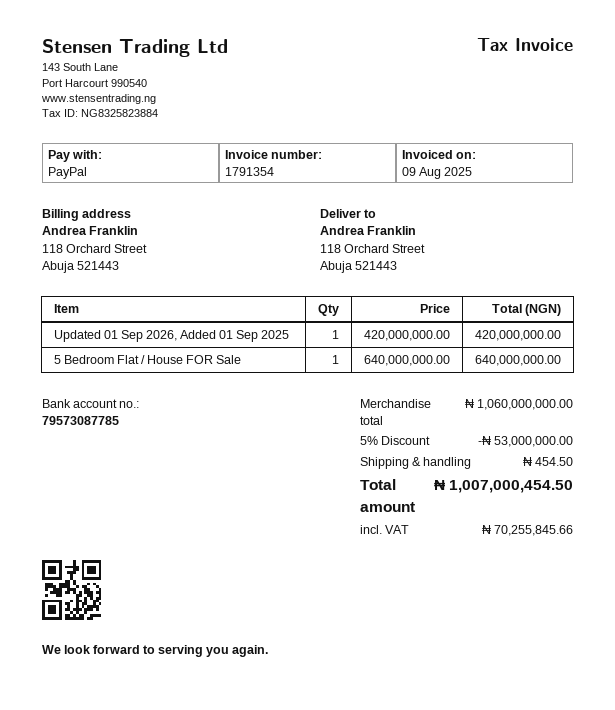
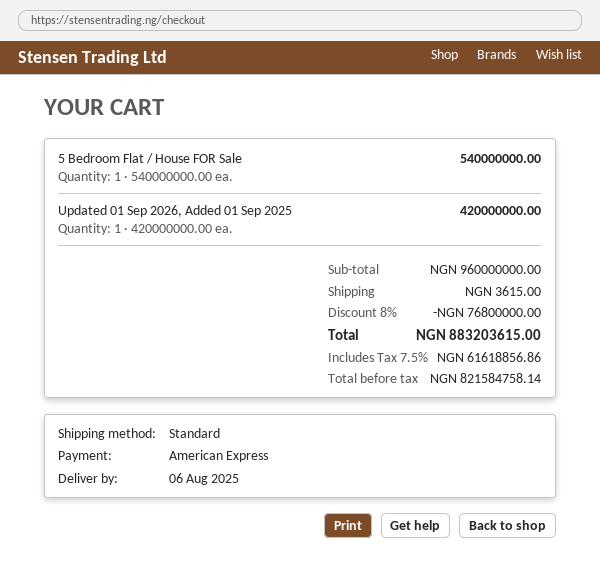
payment method: PayPal -> American Express
5 Bedroom Flat / House FOR Sale: 1 x 640000000.00 = 640000000.00 -> 1 x 540000000.00 = 540000000.00
subtotal: 1060000000.00 -> 960000000.00
discount: 5% = 53000000.00 -> 8% = 76800000.00
shipping: 454.50 -> 3615.00
tax: 70255845.66 -> 61618856.86
total: 1007000454.50 -> 883203615.00

